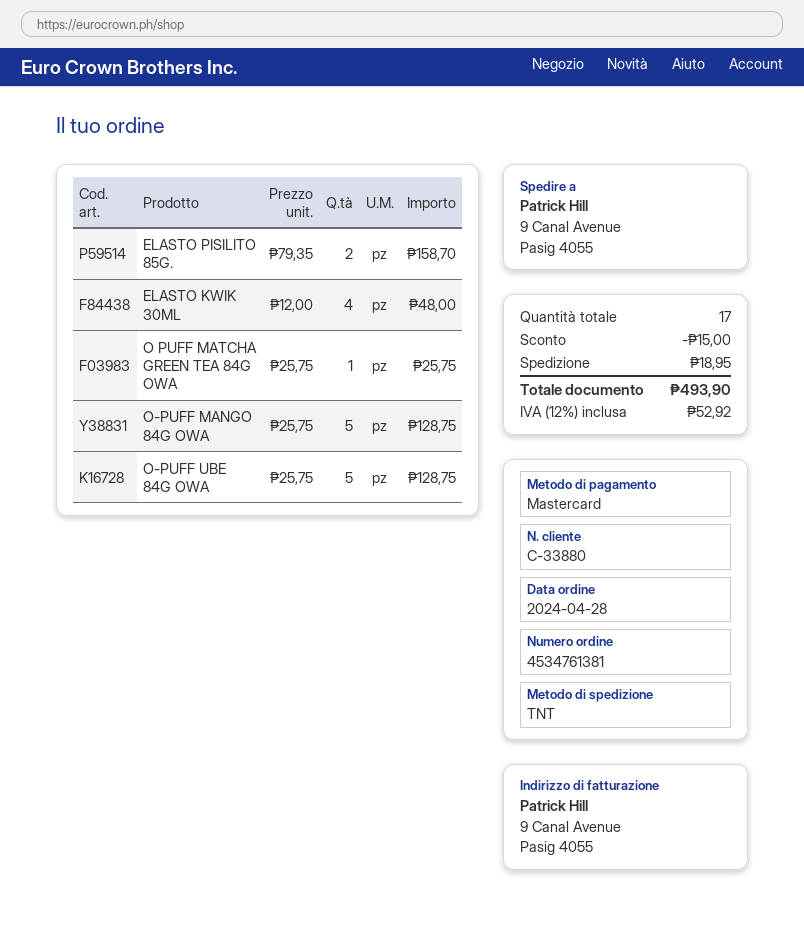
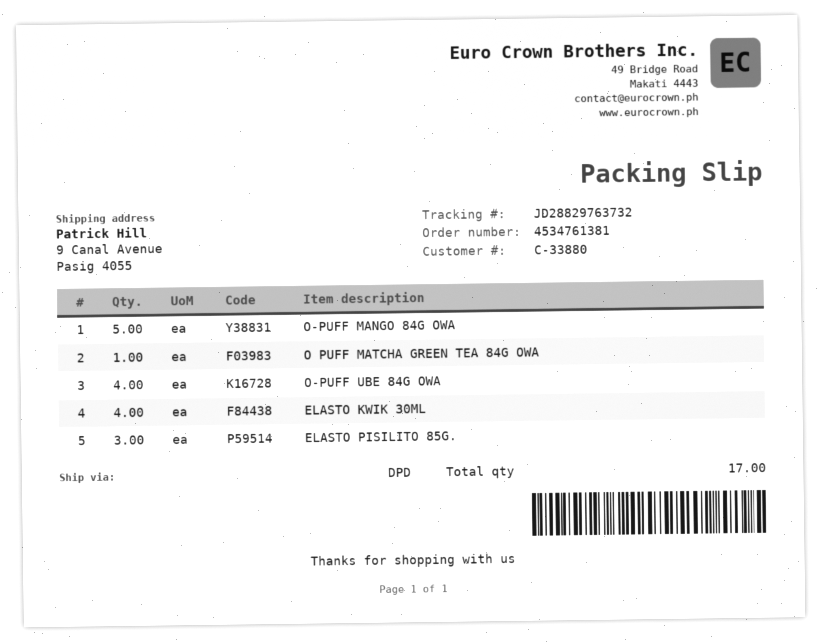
shipping method: TNT -> DPD
ELASTO PISILITO 85G.: 2 -> 3
O-PUFF UBE 84G OWA: 5 -> 4

